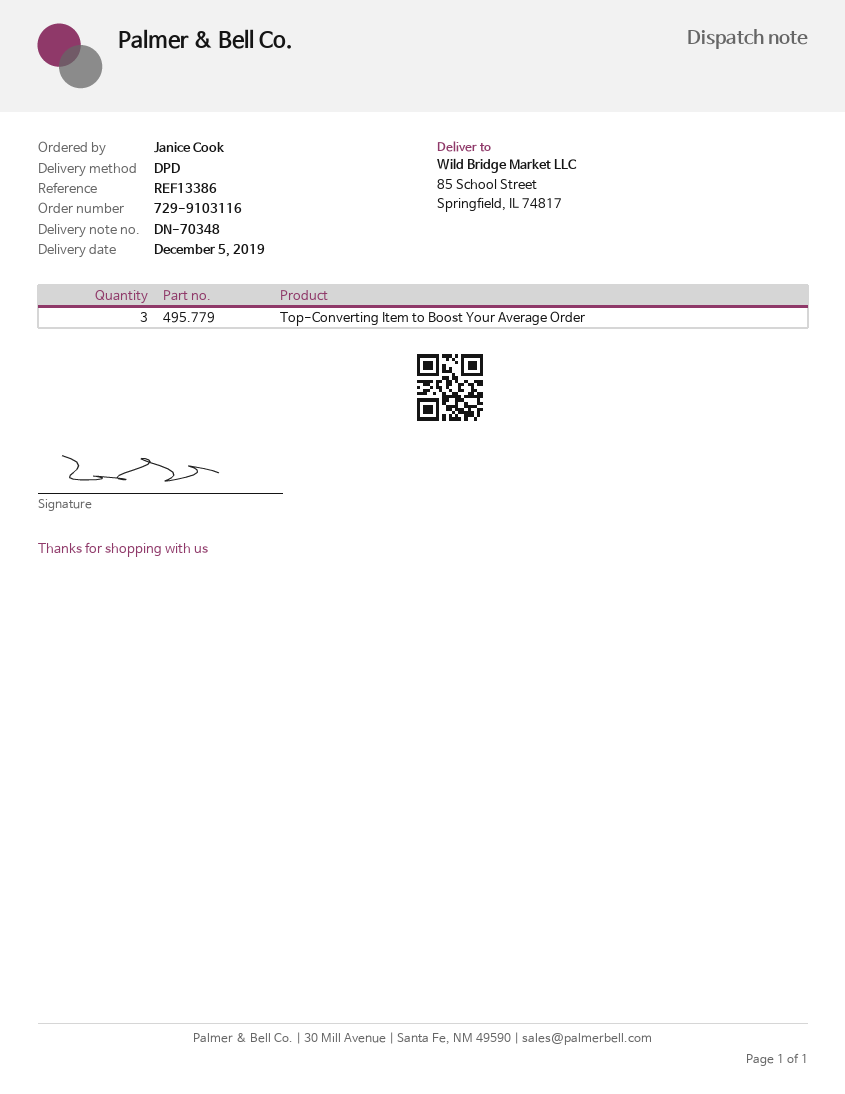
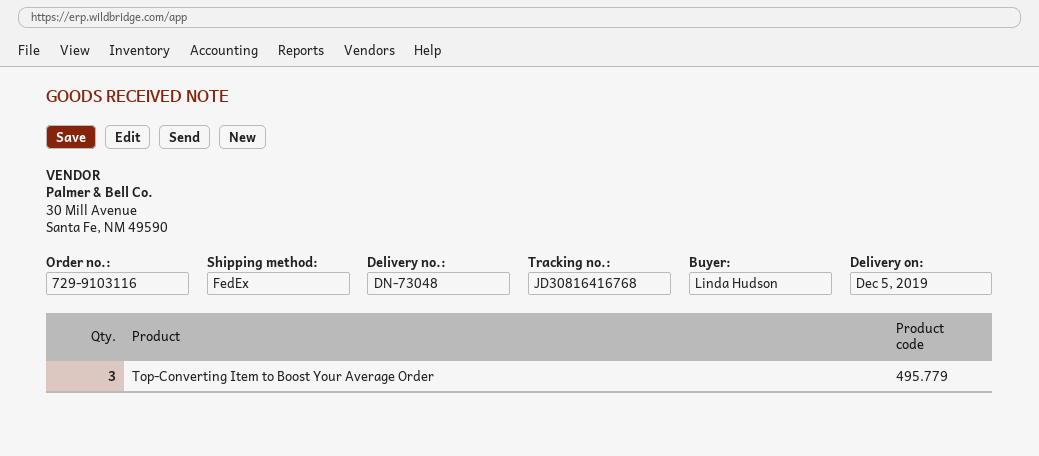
delivery note number: DN-70348 -> DN-73048
ordered by: Janice Cook -> Linda Hudson
shipping method: DPD -> FedEx

